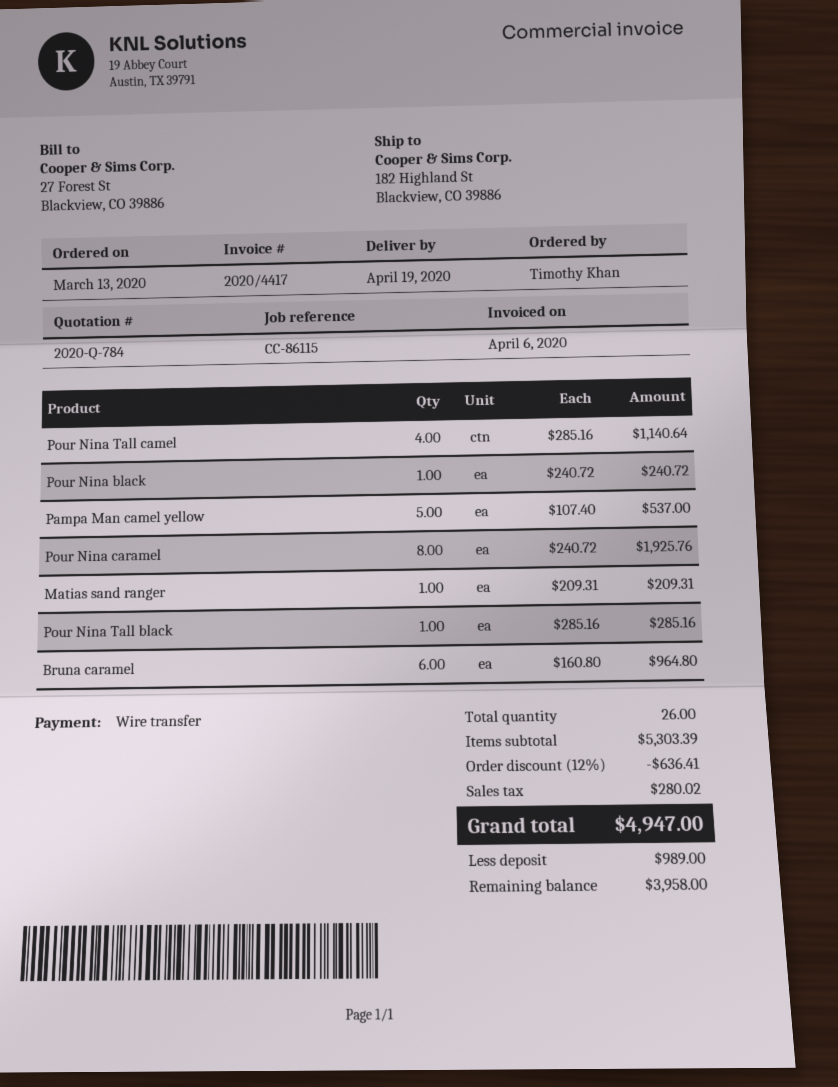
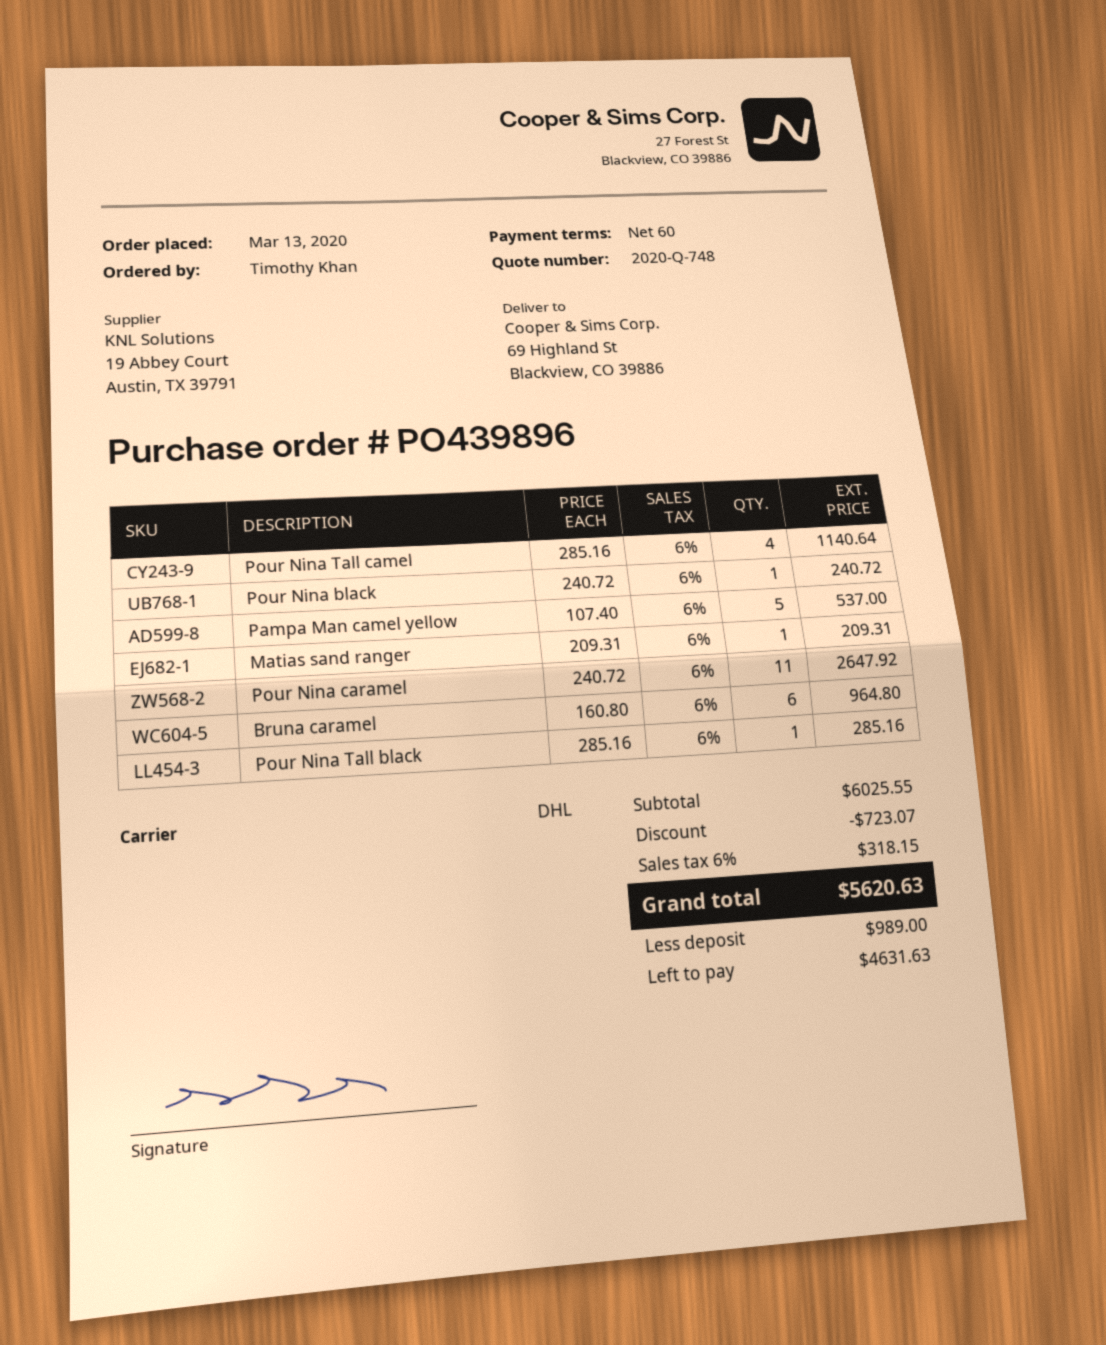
quote number: 2020-Q-784 -> 2020-Q-748
ship to: 182 Highland St, Blackview, CO 39886 -> 69 Highland St, Blackview, CO 39886
Pour Nina caramel: 8 x 240.72 = 1925.76 -> 11 x 240.72 = 2647.92
subtotal: 5303.39 -> 6025.55
discount: 636.41 -> 723.07
tax: 280.02 -> 318.15
total: 4947.00 -> 5620.63
balance: 3958.00 -> 4631.63

